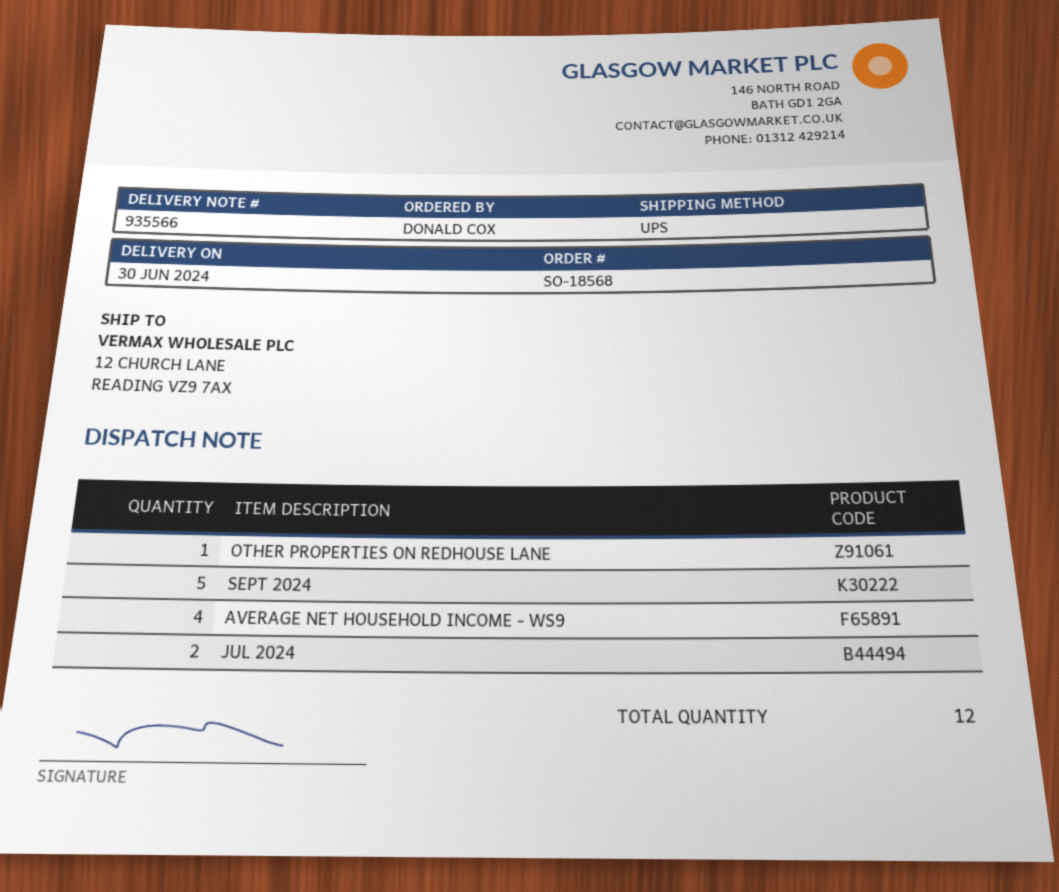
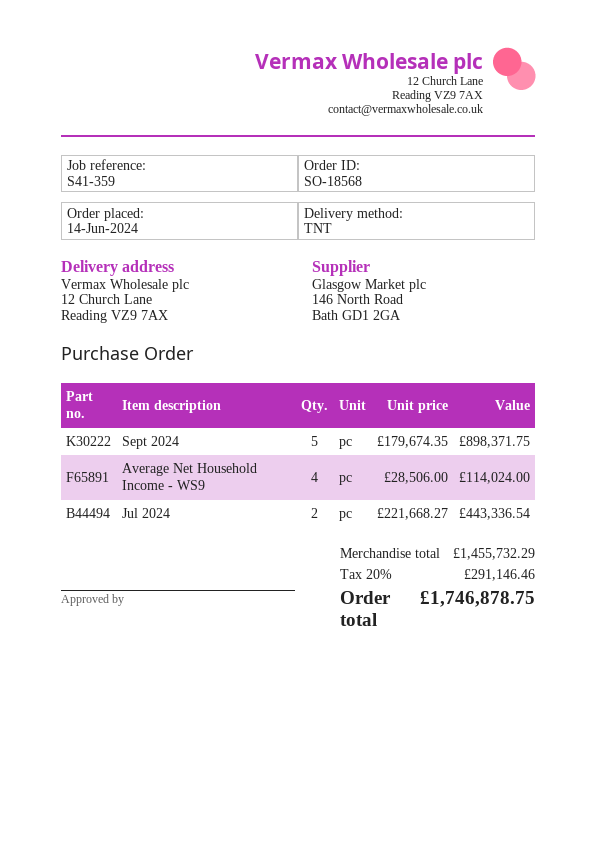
shipping method: UPS -> TNT
OTHER PROPERTIES ON REDHOUSE LANE: 1 -> none

